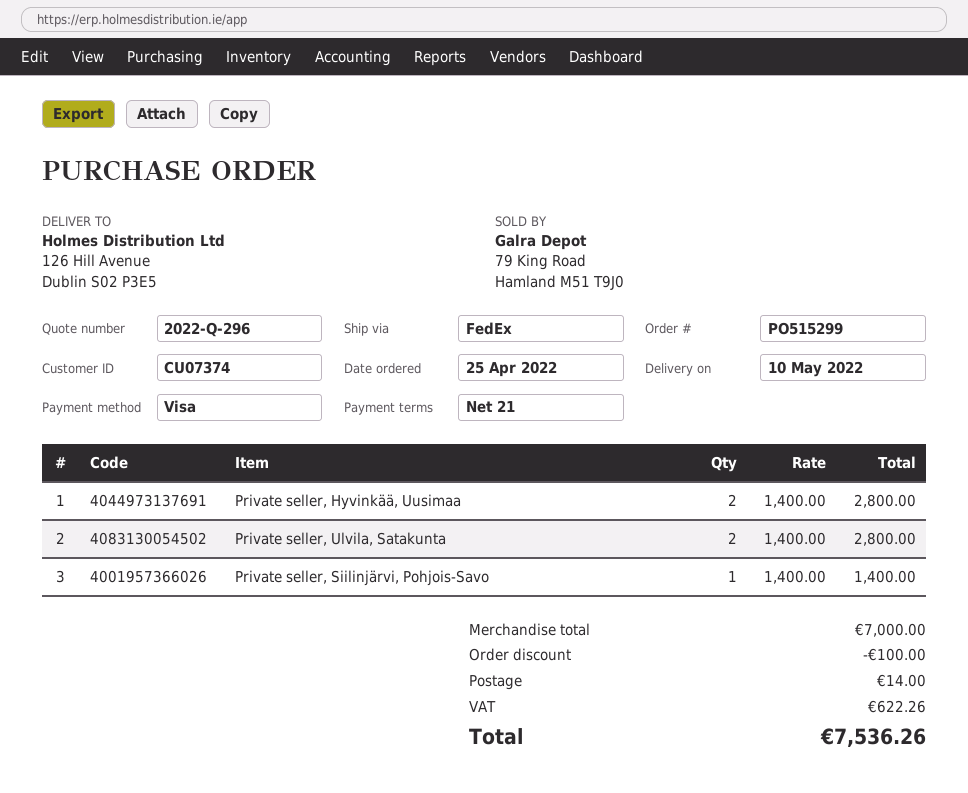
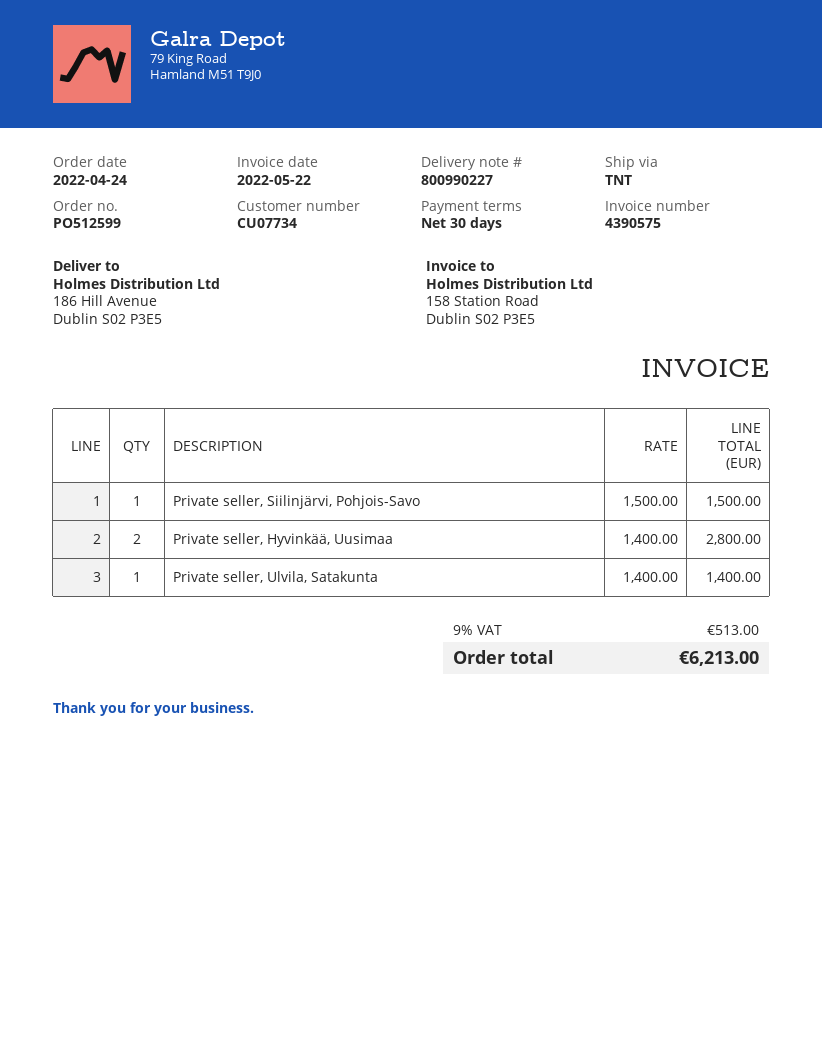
order number: PO515299 -> PO512599
order date: 2022-04-25 -> 2022-04-24
payment terms: 21 days -> 30 days
customer number: CU07374 -> CU07734
shipping method: FedEx -> TNT
ship to: 126 Hill Avenue, Dublin S02 P3E5 -> 186 Hill Avenue, Dublin S02 P3E5
Private seller, Ulvila, Satakunta: 2 x 1400.00 = 2800.00 -> 1 x 1400.00 = 1400.00
Private seller, Siilinjärvi, Pohjois-Savo: 1 x 1400.00 = 1400.00 -> 1 x 1500.00 = 1500.00
discount: 100.00 -> none
shipping: 14.00 -> none
tax: 622.26 -> 513.00
total: 7536.26 -> 6213.00

